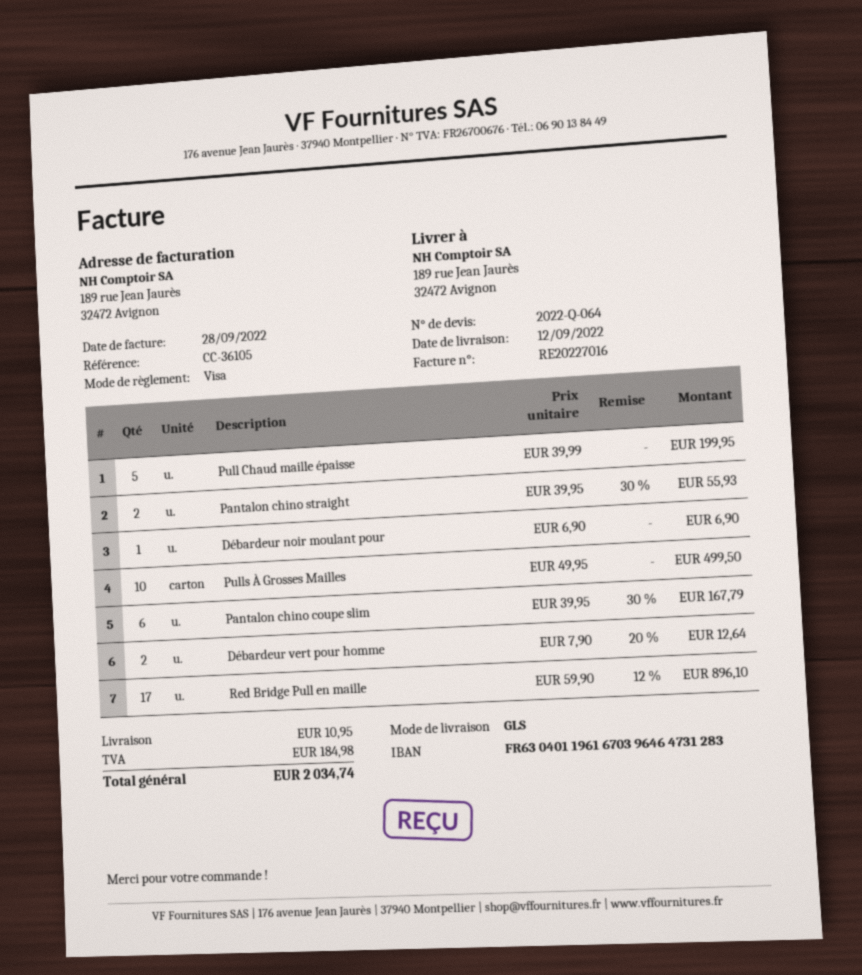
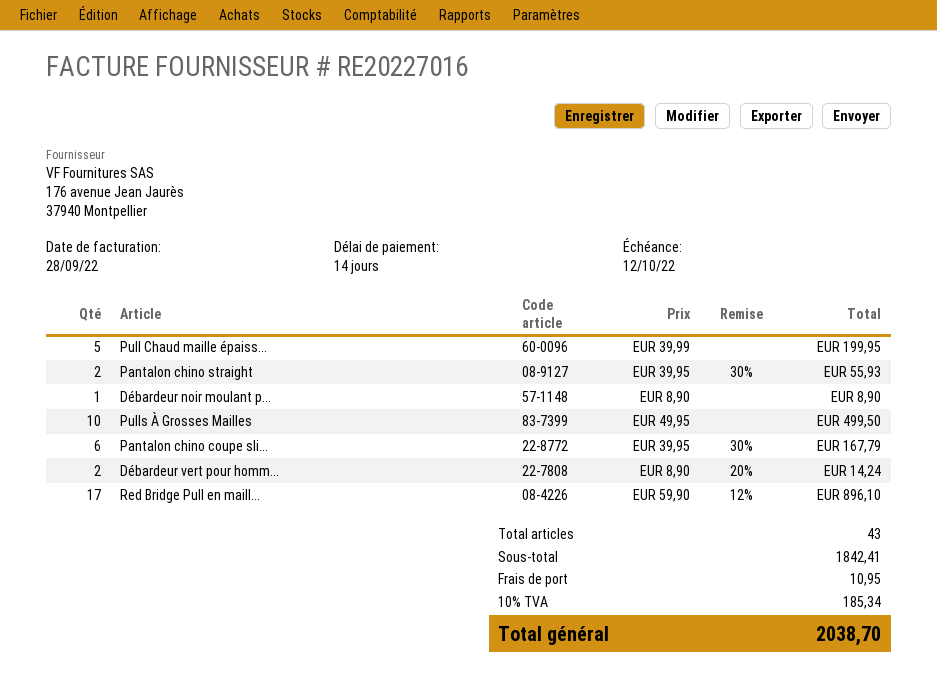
Débardeur noir moulant pour: 1 x 6.90 = 6.90 -> 1 x 8.90 = 8.90
Débardeur vert pour homme: 2 x 7.90 - 20% = 12.64 -> 2 x 8.90 - 20% = 14.24
tax: 184.98 -> 185.34
total: 2034.74 -> 2038.70

